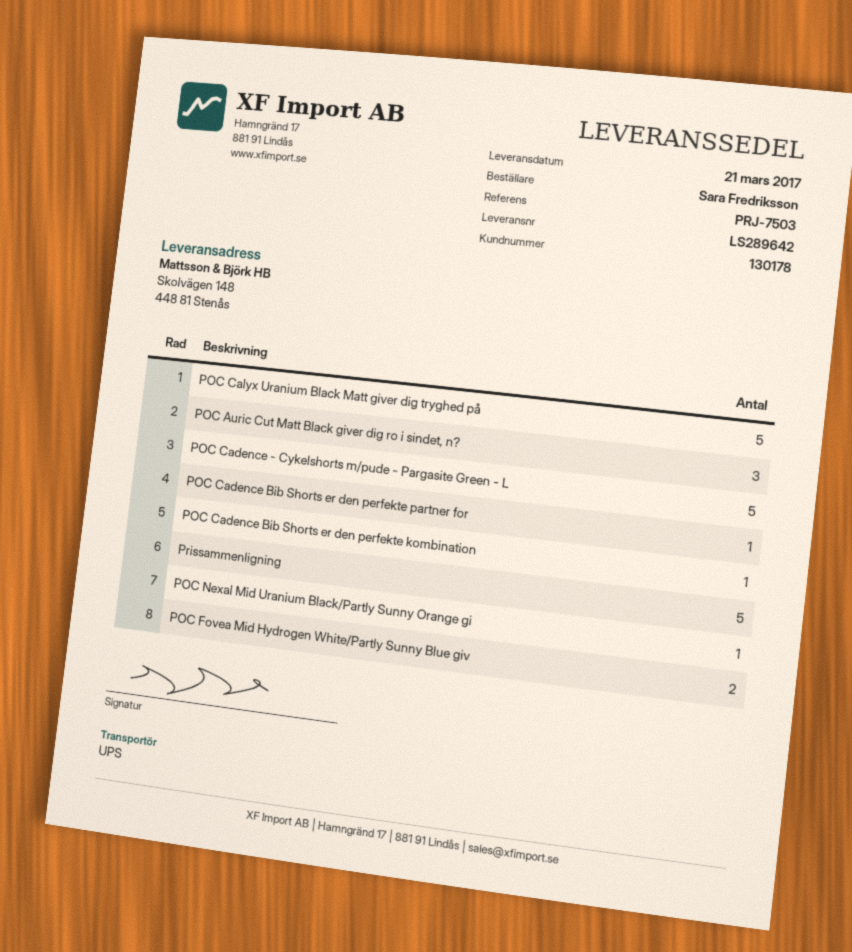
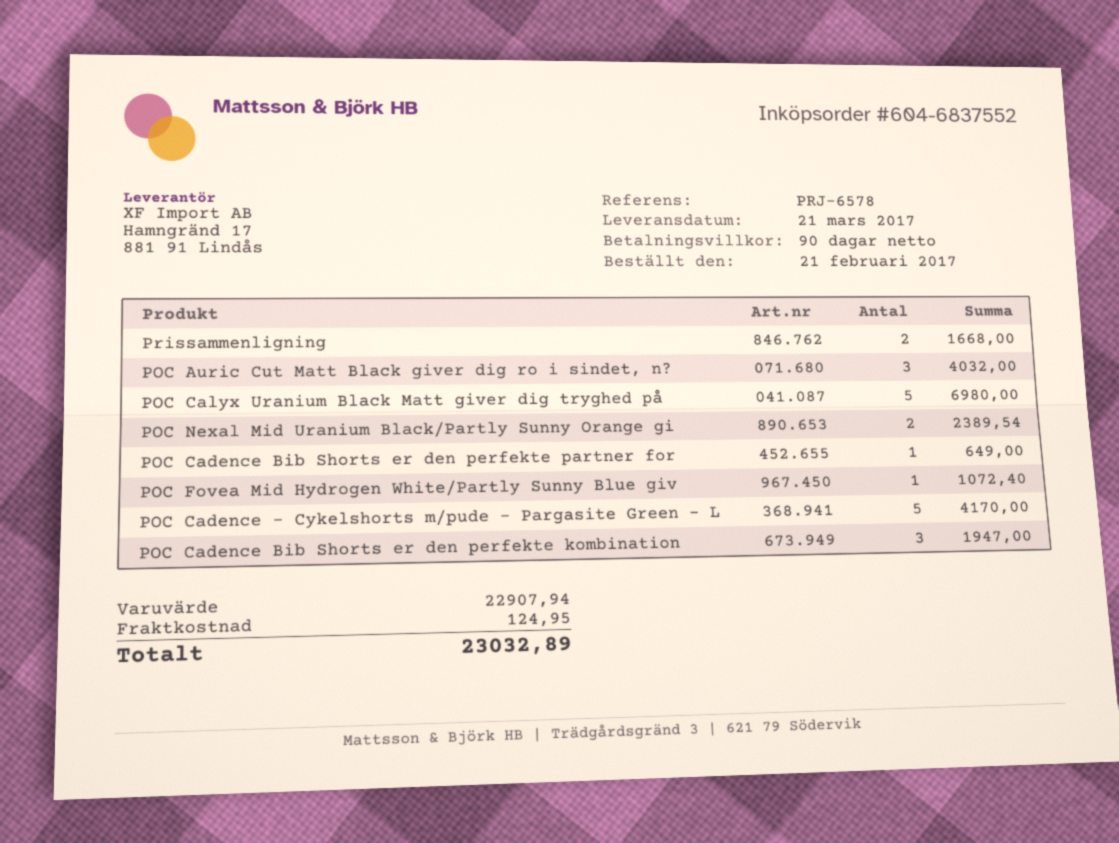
reference: PRJ-7503 -> PRJ-6578
POC Cadence Bib Shorts er den perfekte kombination: 1 -> 3
Prissammenligning: 5 -> 2
POC Nexal Mid Uranium Black/Partly Sunny Orange gi: 1 -> 2
POC Fovea Mid Hydrogen White/Partly Sunny Blue giv: 2 -> 1

